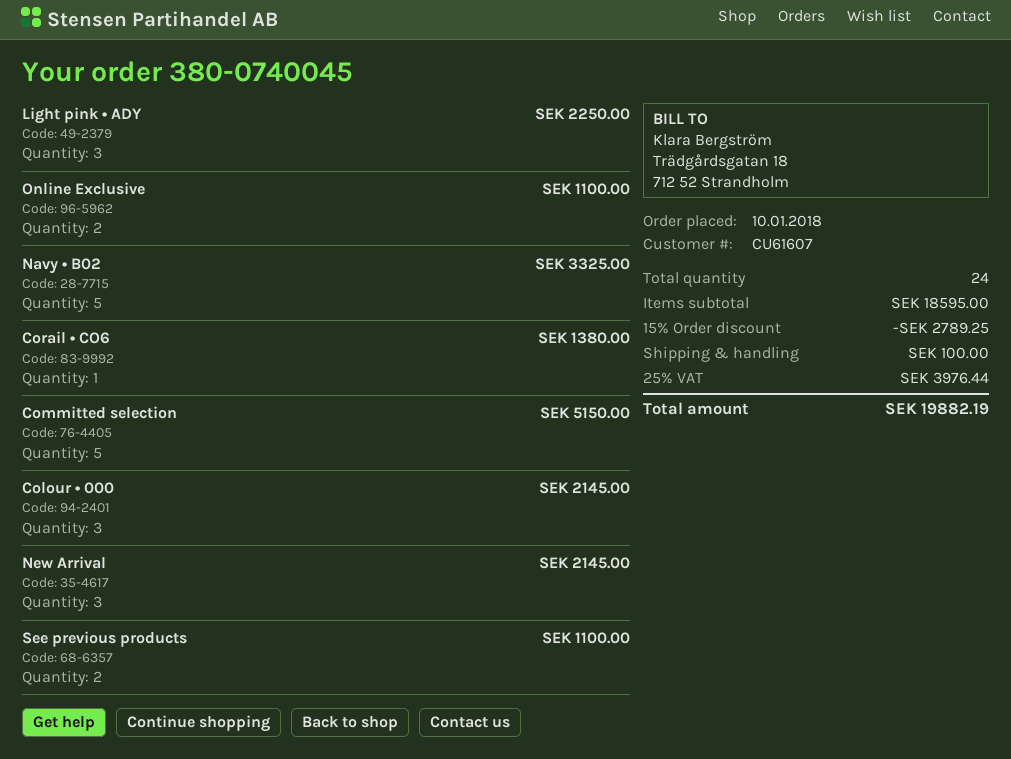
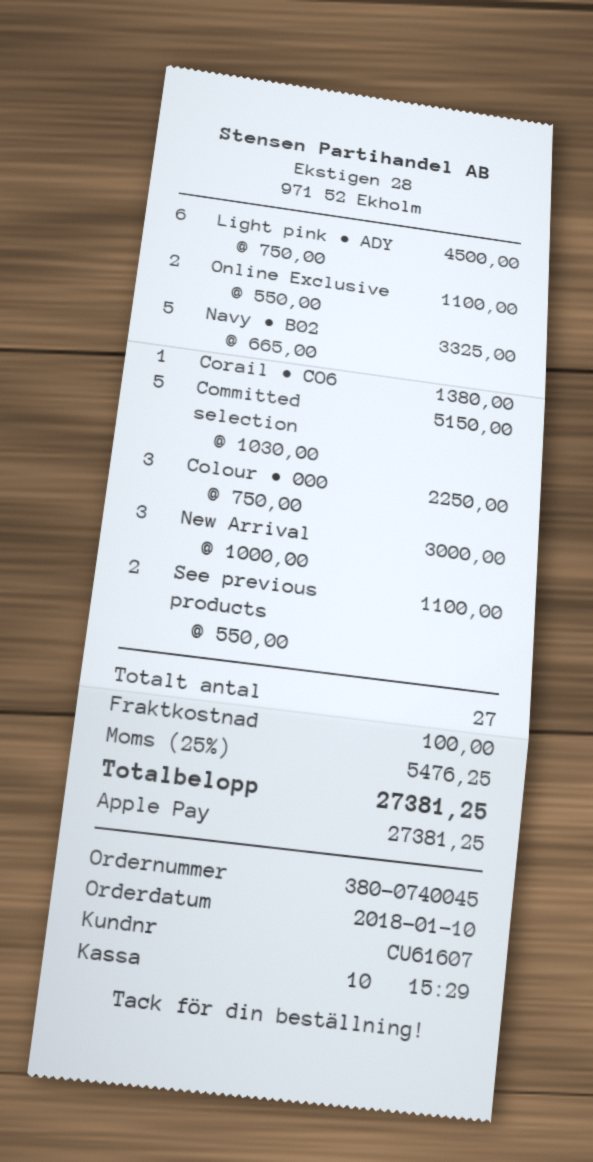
Light pink • ADY: 3 for 2250.00 -> 6 for 4500.00
Colour • 000: 3 for 2145.00 -> 3 for 2250.00
New Arrival: 3 for 2145.00 -> 3 for 3000.00
total quantity: 24 -> 27
discount: 15% = 2789.25 -> none
tax: 25% = 3976.44 -> 25% = 5476.25
total: 19882.19 -> 27381.25

